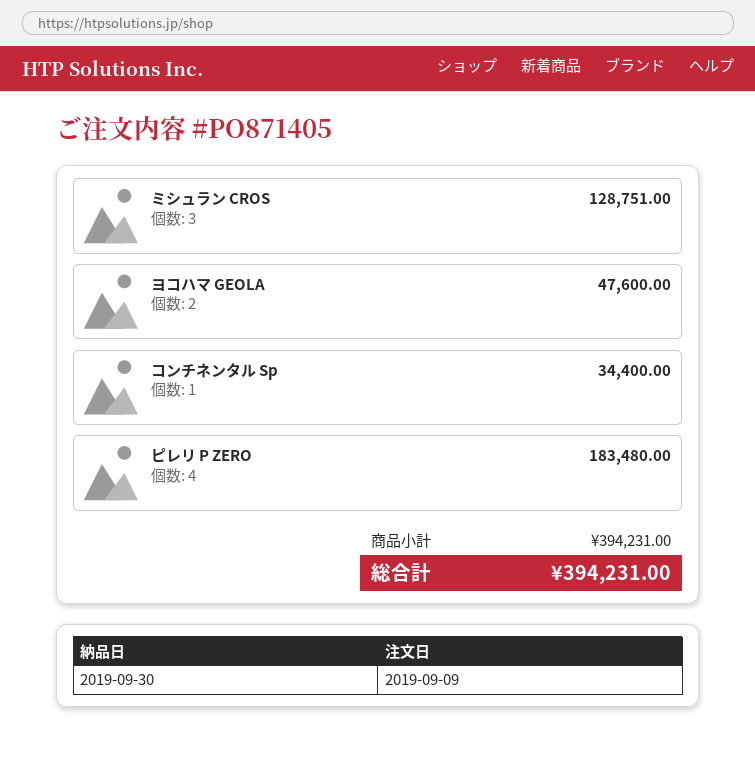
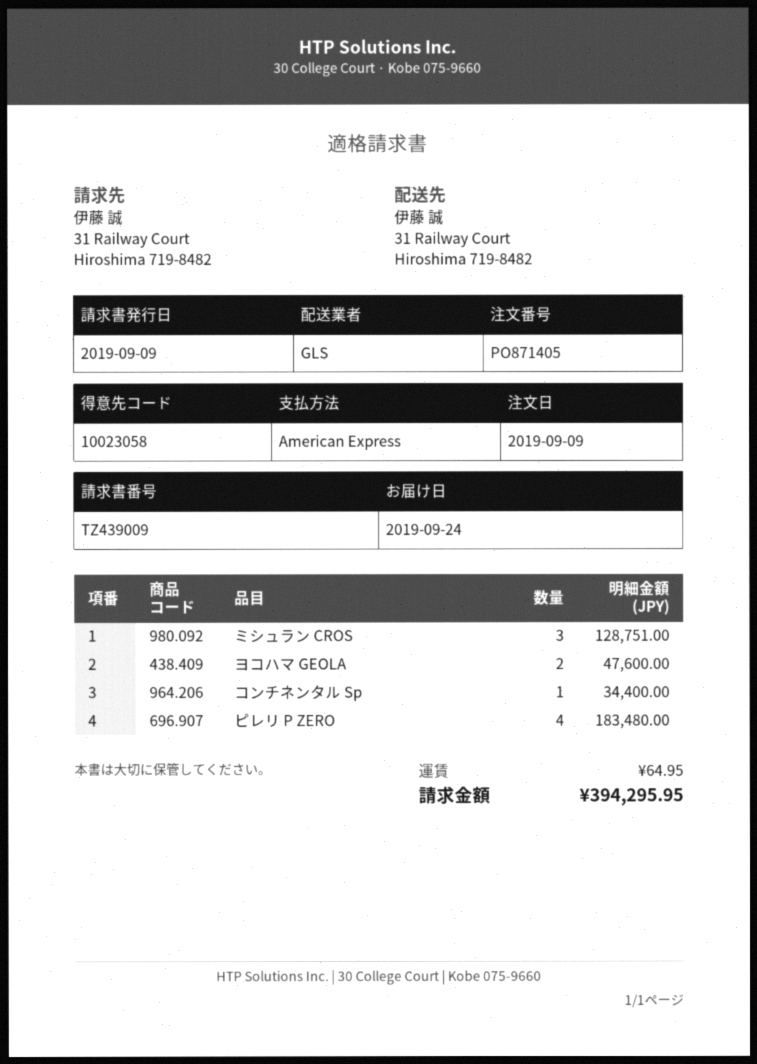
delivery date: 2019-09-30 -> 2019-09-24
shipping: none -> 64.95
total: 394231.00 -> 394295.95

